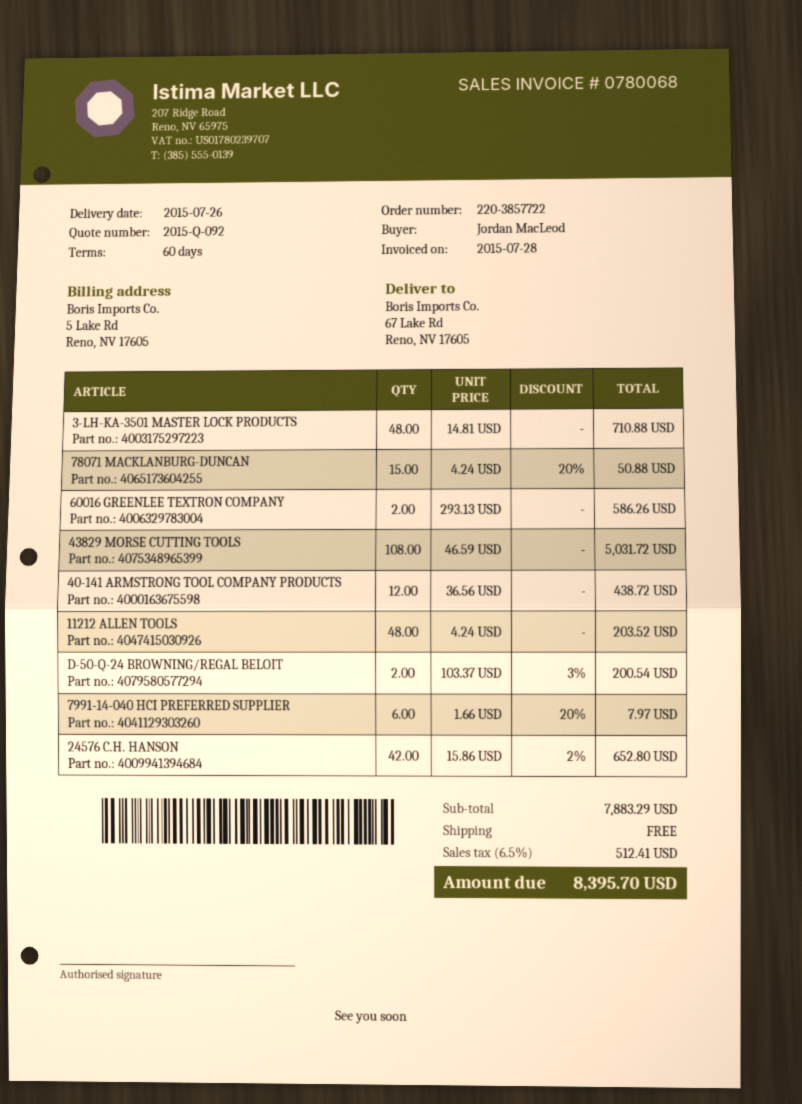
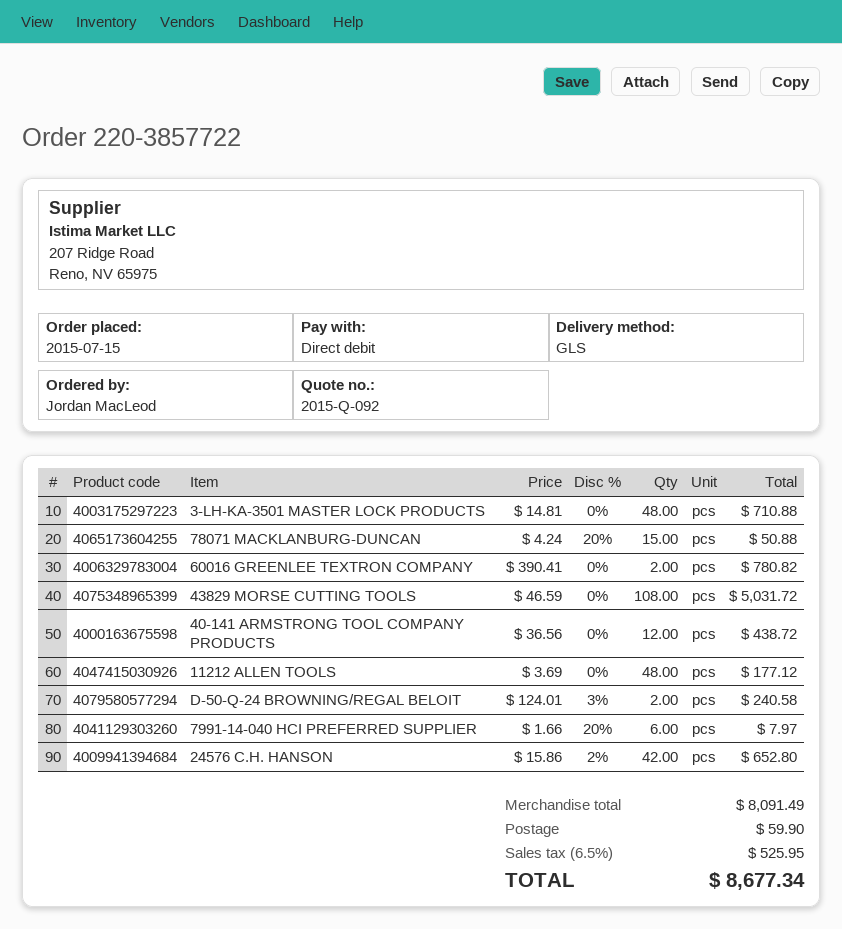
60016 GREENLEE TEXTRON COMPANY: 2 x 293.13 = 586.26 -> 2 x 390.41 = 780.82
11212 ALLEN TOOLS: 48 x 4.24 = 203.52 -> 48 x 3.69 = 177.12
D-50-Q-24 BROWNING/REGAL BELOIT: 2 x 103.37 - 3% = 200.54 -> 2 x 124.01 - 3% = 240.58
subtotal: 7883.29 -> 8091.49
shipping: 0.00 -> 59.90
tax: 6.5% = 512.41 -> 6.5% = 525.95
total: 8395.70 -> 8677.34

